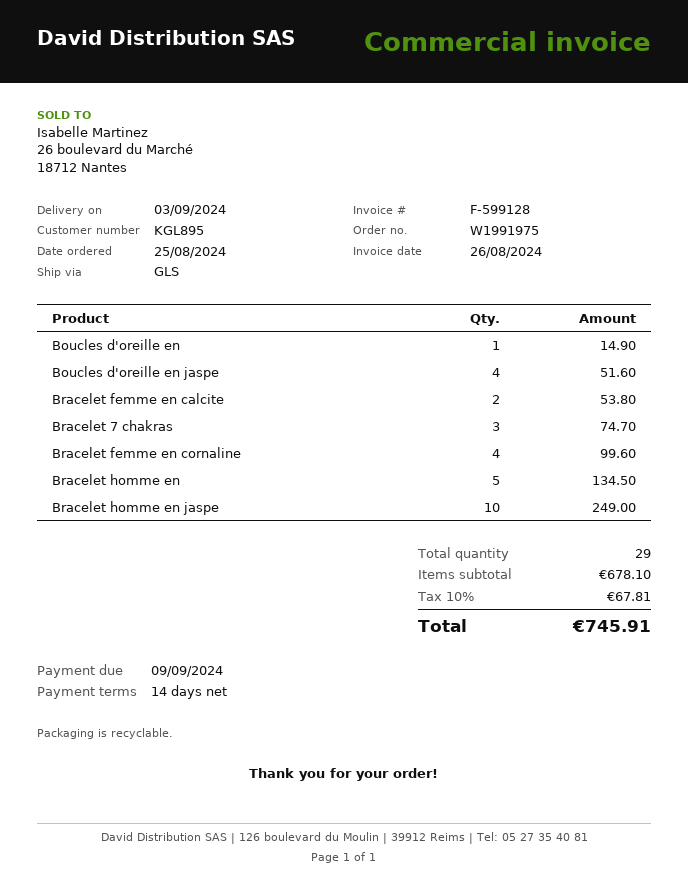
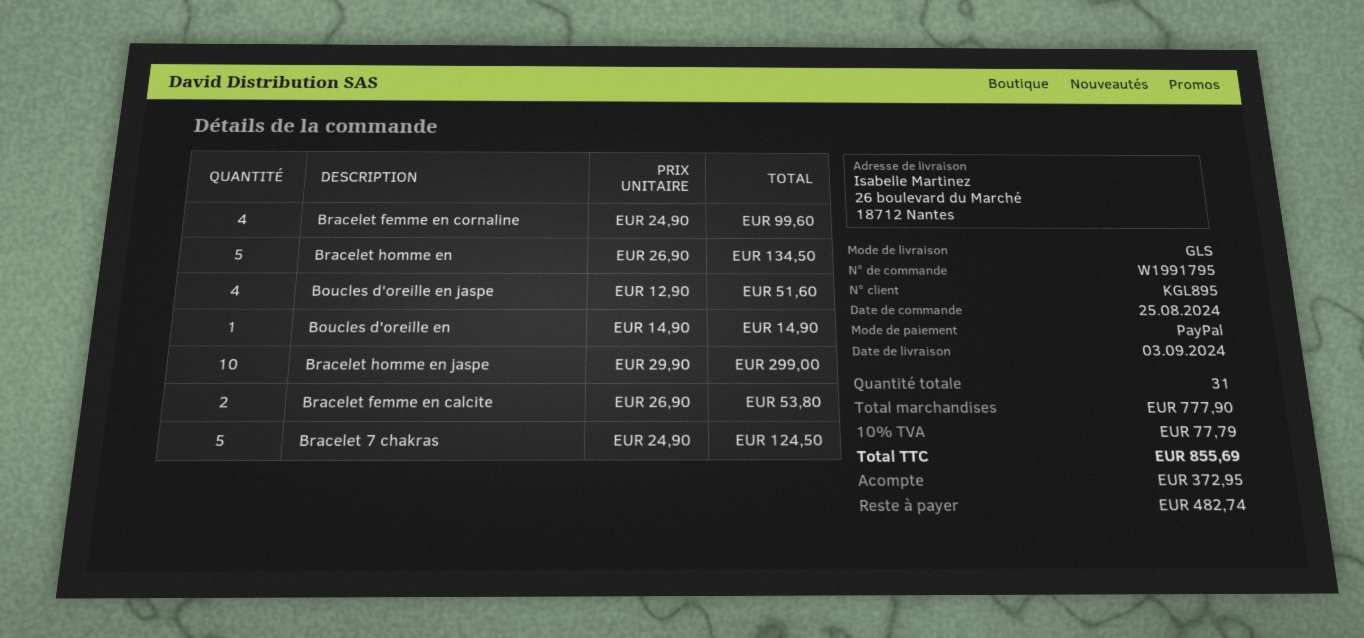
order number: W1991975 -> W1991795
Bracelet 7 chakras: 3 for 74.70 -> 5 for 124.50
Bracelet homme en jaspe: 10 for 249.00 -> 10 for 299.00
total quantity: 29 -> 31
subtotal: 678.10 -> 777.90
tax: 10% = 67.81 -> 10% = 77.79
total: 745.91 -> 855.69

